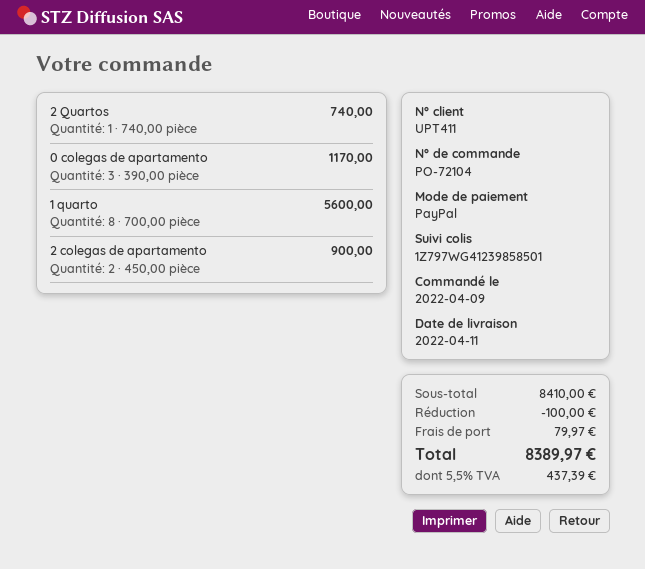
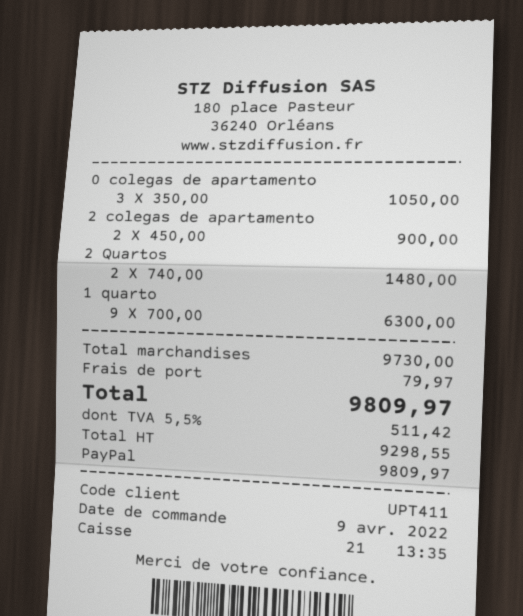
2 Quartos: 1 x 740.00 = 740.00 -> 2 x 740.00 = 1480.00
0 colegas de apartamento: 3 x 390.00 = 1170.00 -> 3 x 350.00 = 1050.00
1 quarto: 8 x 700.00 = 5600.00 -> 9 x 700.00 = 6300.00
subtotal: 8410.00 -> 9730.00
discount: 100.00 -> none
tax: 5.5% = 437.39 -> 5.5% = 511.42
total: 8389.97 -> 9809.97

